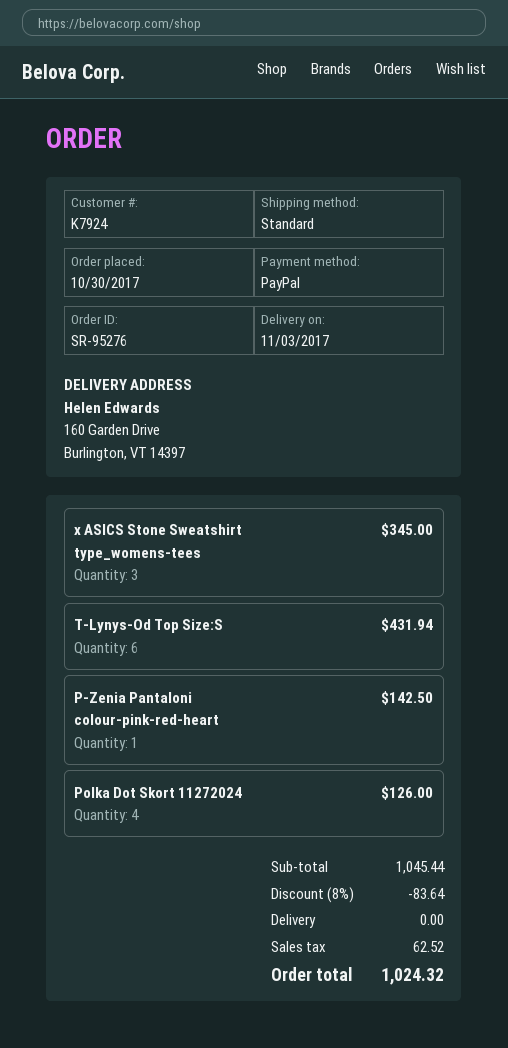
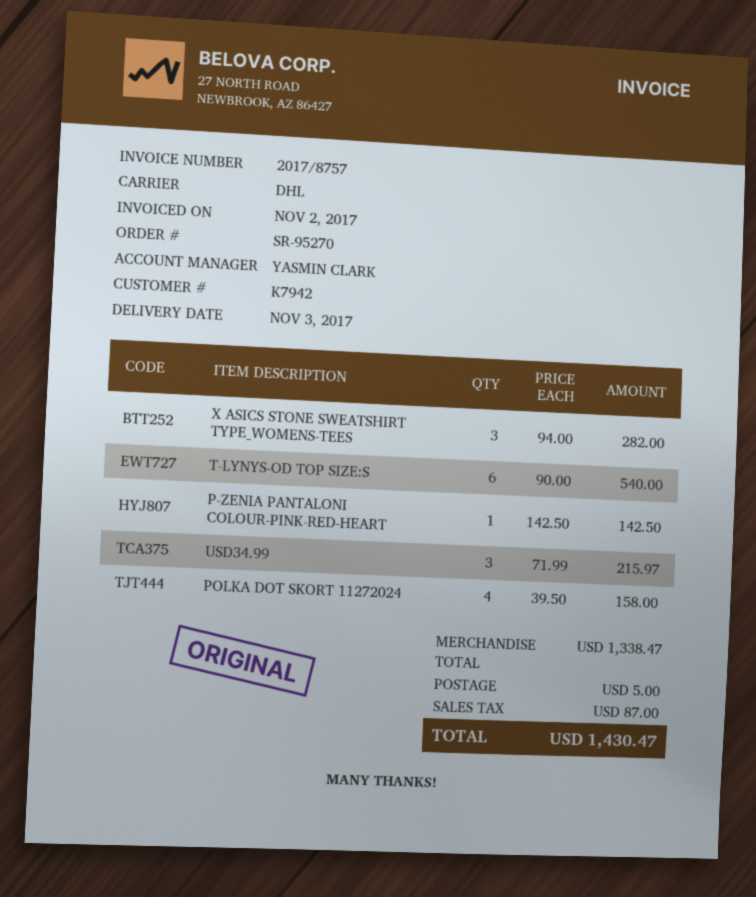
order number: SR-95276 -> SR-95270
customer number: K7924 -> K7942
shipping method: standard -> DHL
x ASICS Stone Sweatshirt type_womens-tees: 3 for 345.00 -> 3 for 282.00
T-Lynys-Od Top Size:S: 6 for 431.94 -> 6 for 540.00
Polka Dot Skort 11272024: 4 for 126.00 -> 4 for 158.00
USD34.99: none -> 3 for 215.97
subtotal: 1045.44 -> 1338.47
discount: 8% = 83.64 -> none
shipping: 0.00 -> 5.00
tax: 62.52 -> 87.00
total: 1024.32 -> 1430.47

